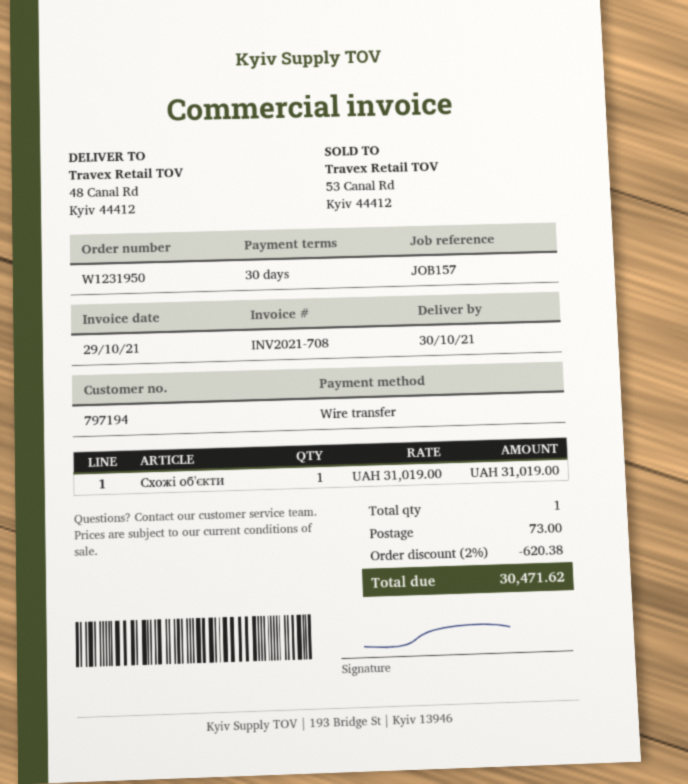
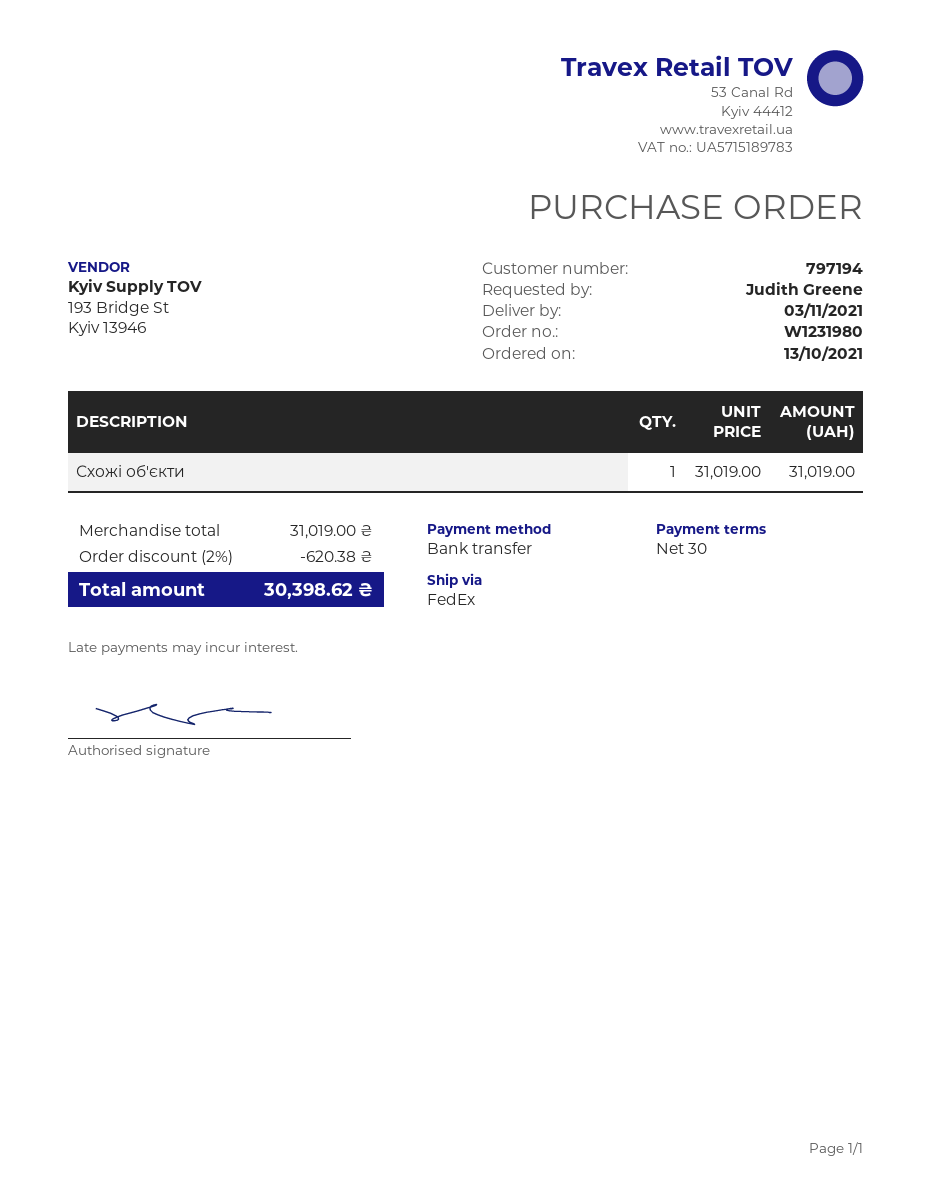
order number: W1231950 -> W1231980
delivery date: 2021-10-30 -> 2021-11-03
shipping: 73.00 -> none
total: 30471.62 -> 30398.62

